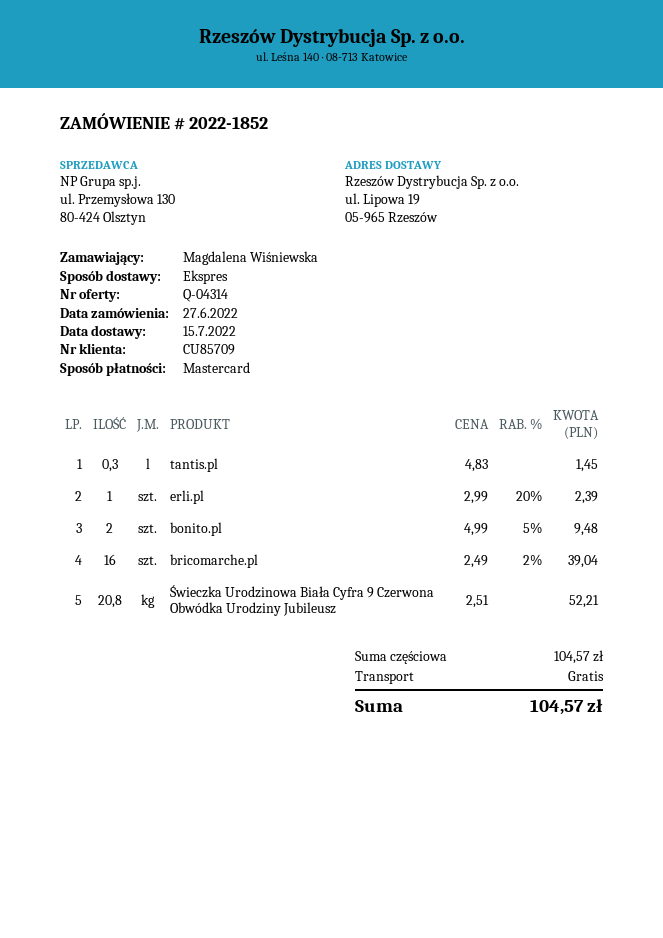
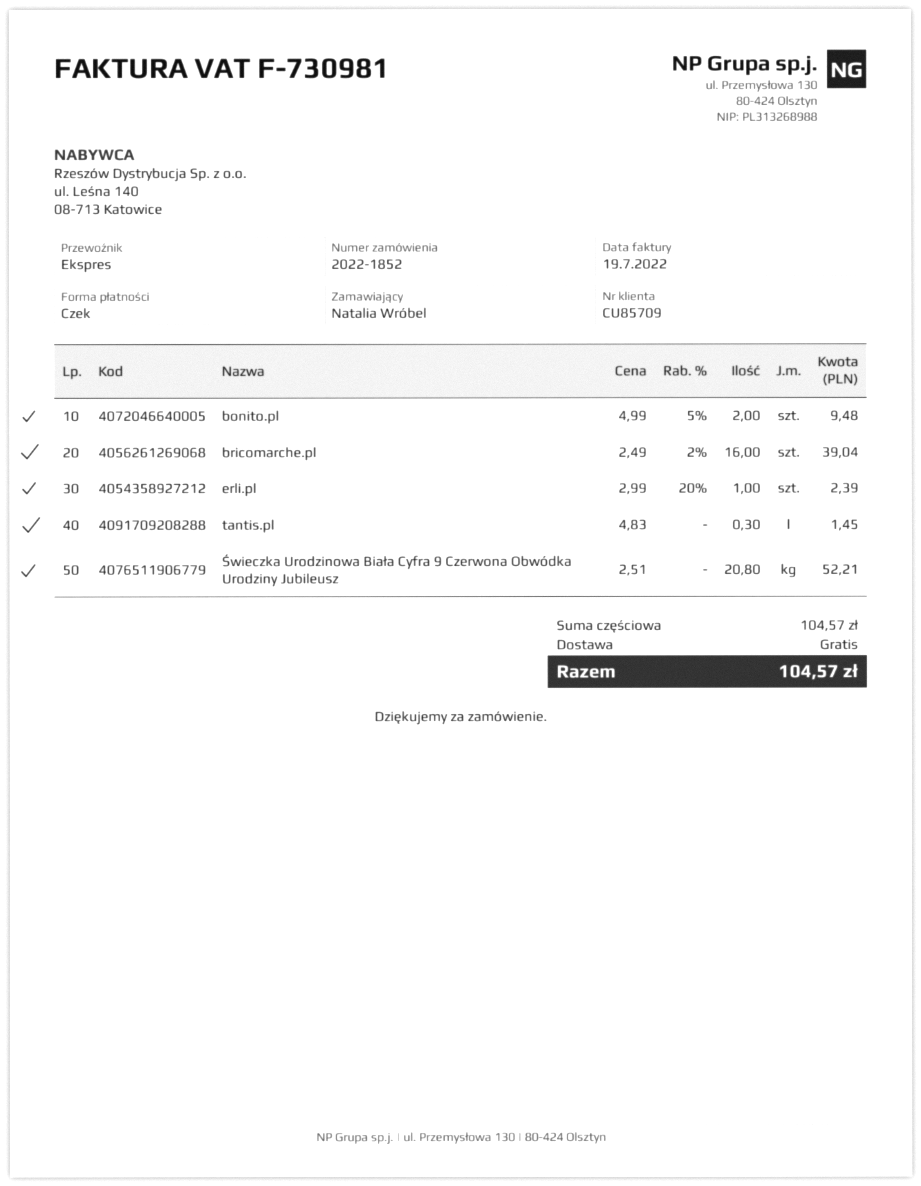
ordered by: Magdalena Wiśniewska -> Natalia Wróbel
payment method: Mastercard -> cheque

